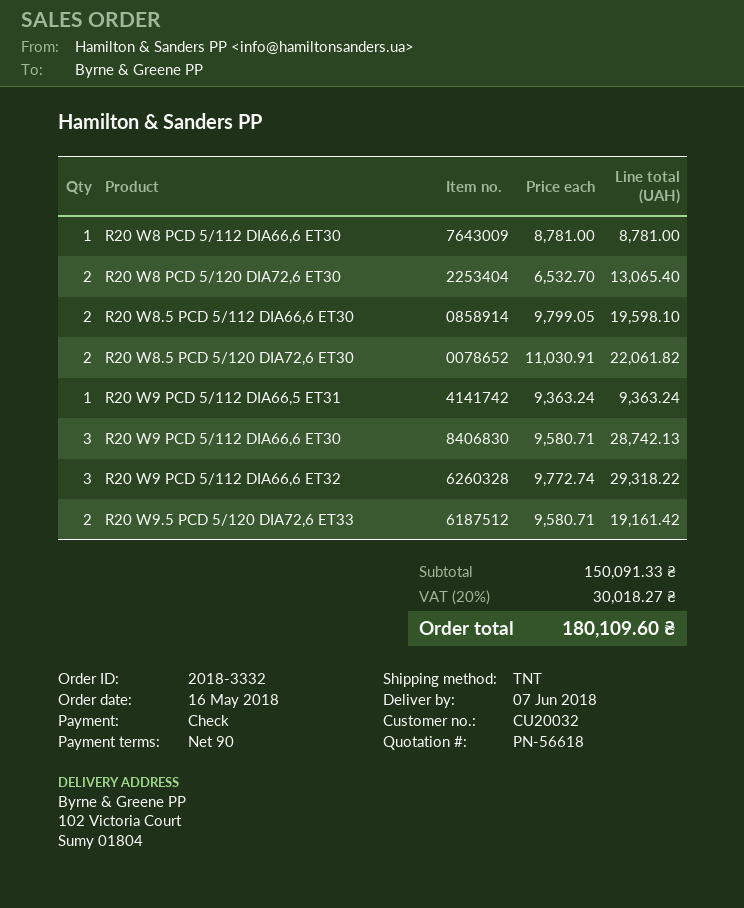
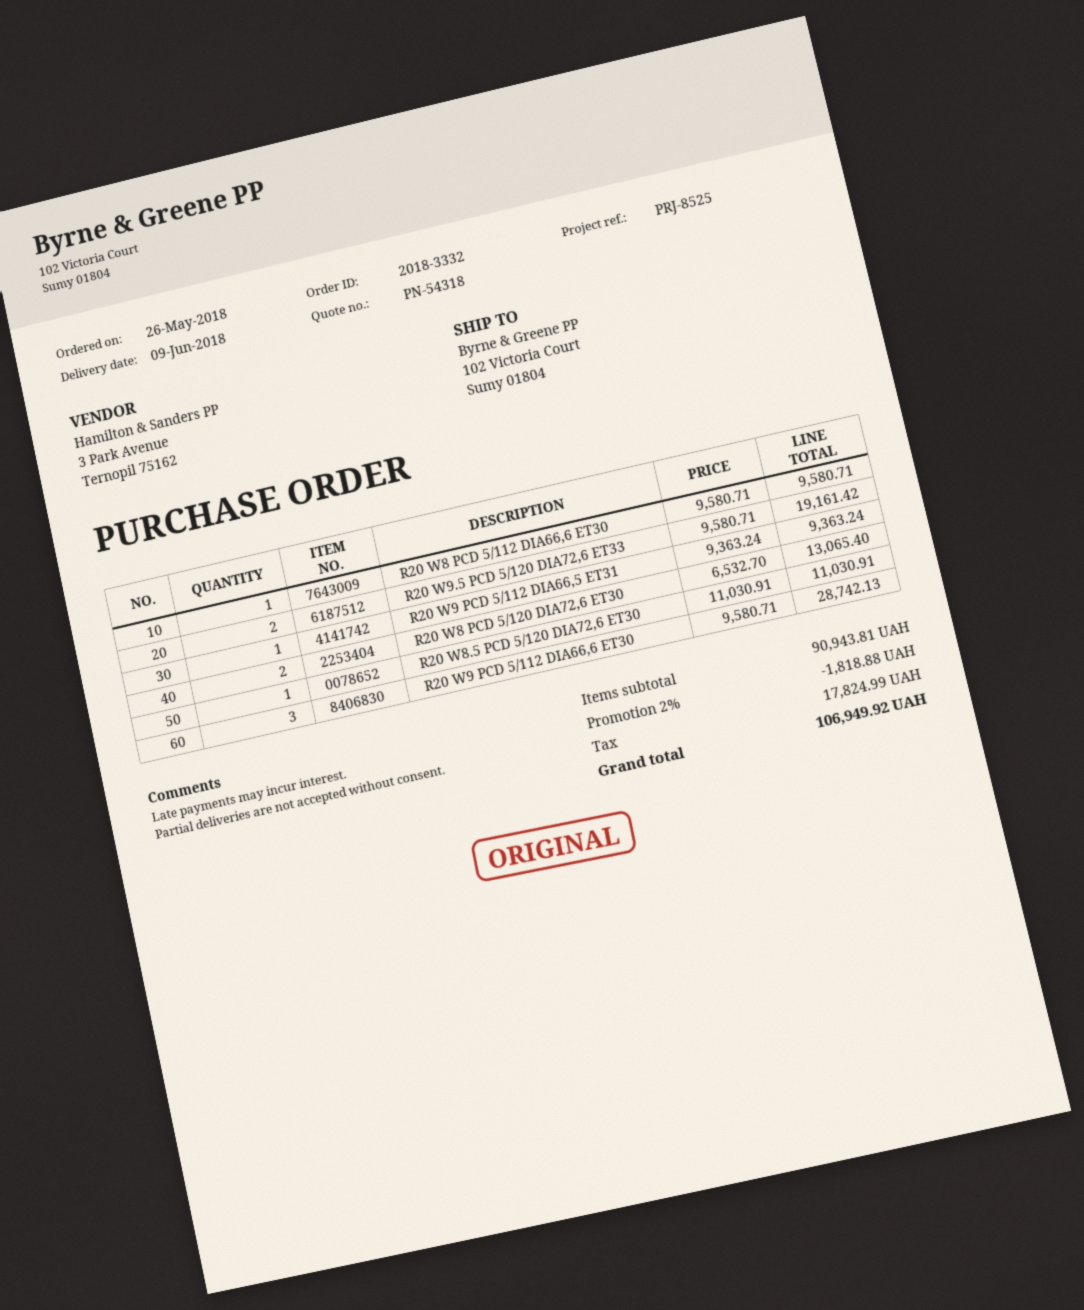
quote number: PN-56618 -> PN-54318
order date: 2018-05-16 -> 2018-05-26
delivery date: 2018-06-07 -> 2018-06-09
R20 W8 PCD 5/112 DIA66,6 ET30: 1 x 8781.00 = 8781.00 -> 1 x 9580.71 = 9580.71
R20 W8.5 PCD 5/112 DIA66,6 ET30: 2 x 9799.05 = 19598.10 -> none
R20 W8.5 PCD 5/120 DIA72,6 ET30: 2 x 11030.91 = 22061.82 -> 1 x 11030.91 = 11030.91
R20 W9 PCD 5/112 DIA66,6 ET32: 3 x 9772.74 = 29318.22 -> none
subtotal: 150091.33 -> 90943.81
discount: none -> 2% = 1818.88
tax: 30018.27 -> 17824.99
total: 180109.60 -> 106949.92

